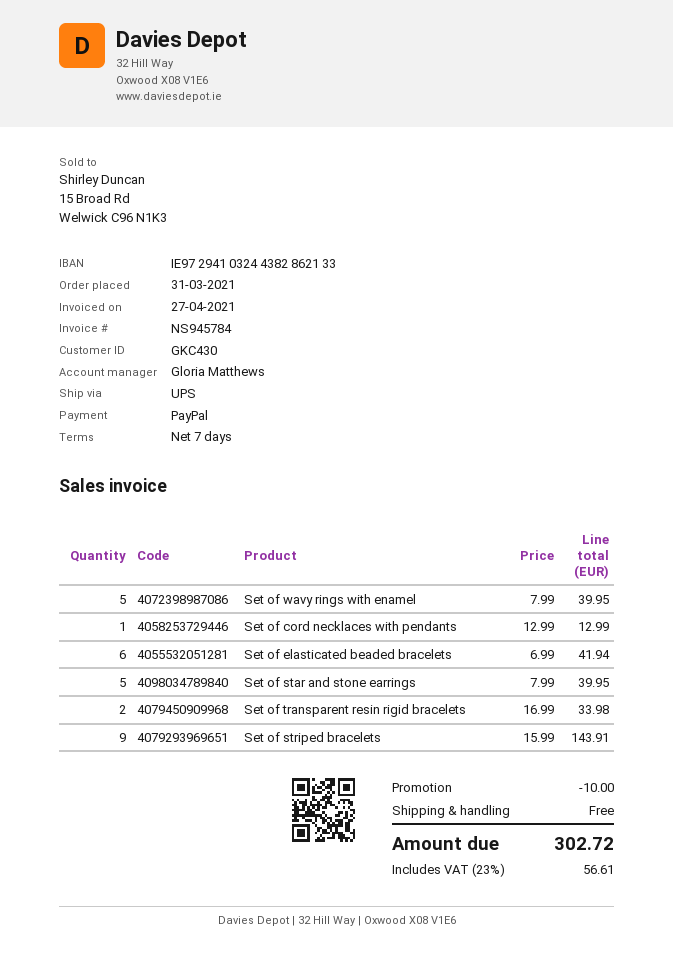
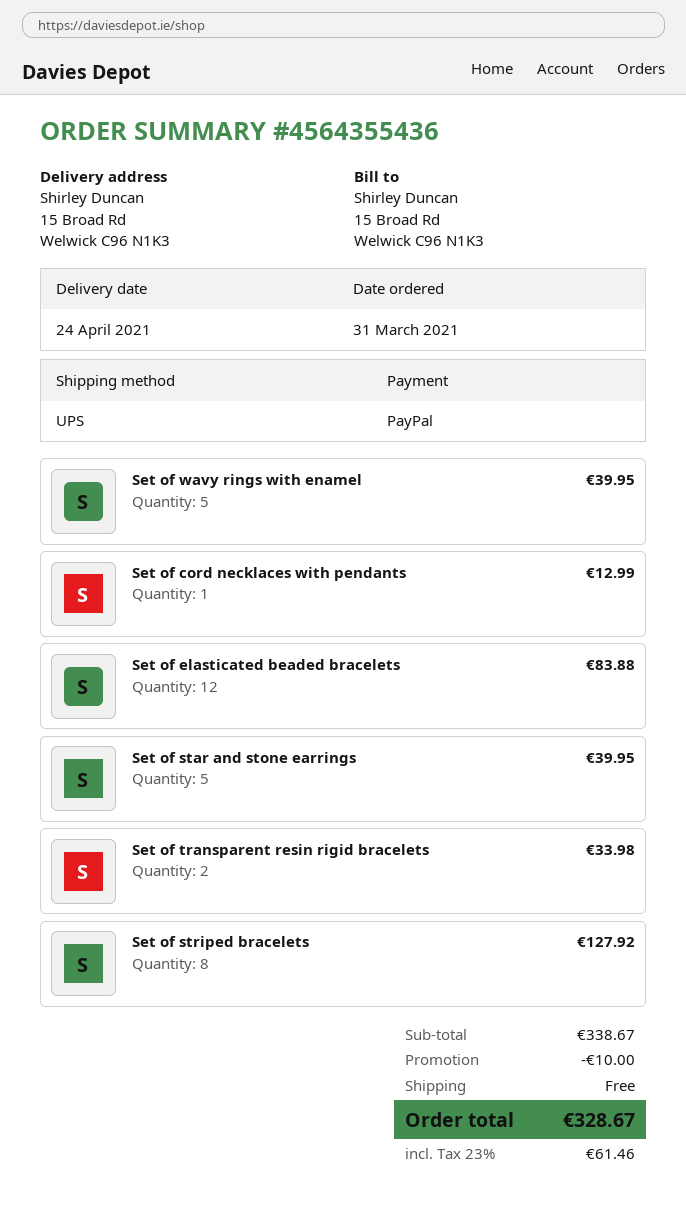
Set of elasticated beaded bracelets: 6 for 41.94 -> 12 for 83.88
Set of striped bracelets: 9 for 143.91 -> 8 for 127.92
tax: 23% = 56.61 -> 23% = 61.46
total: 302.72 -> 328.67

